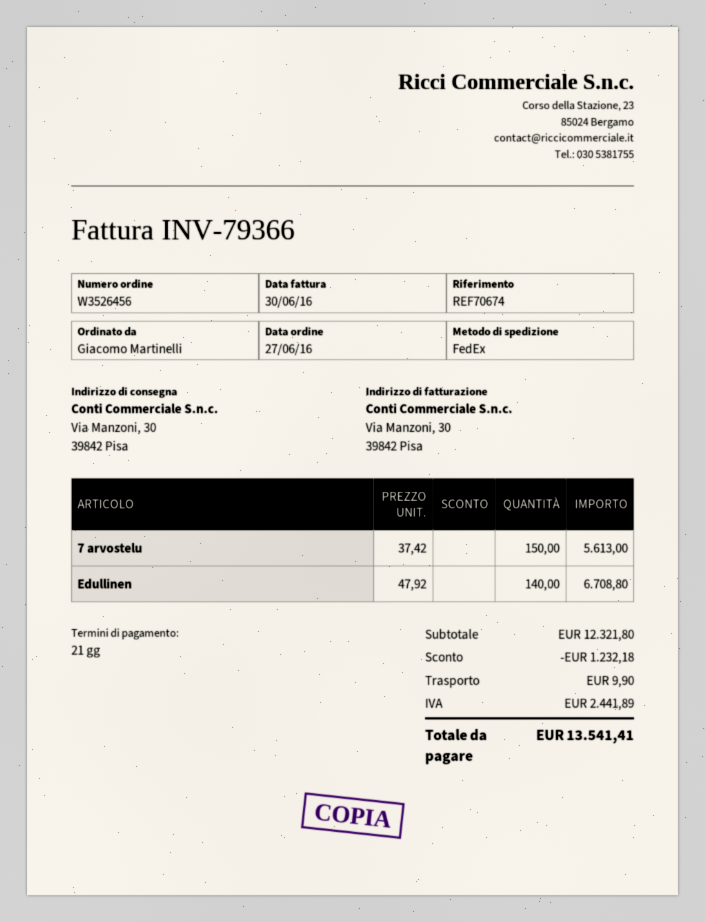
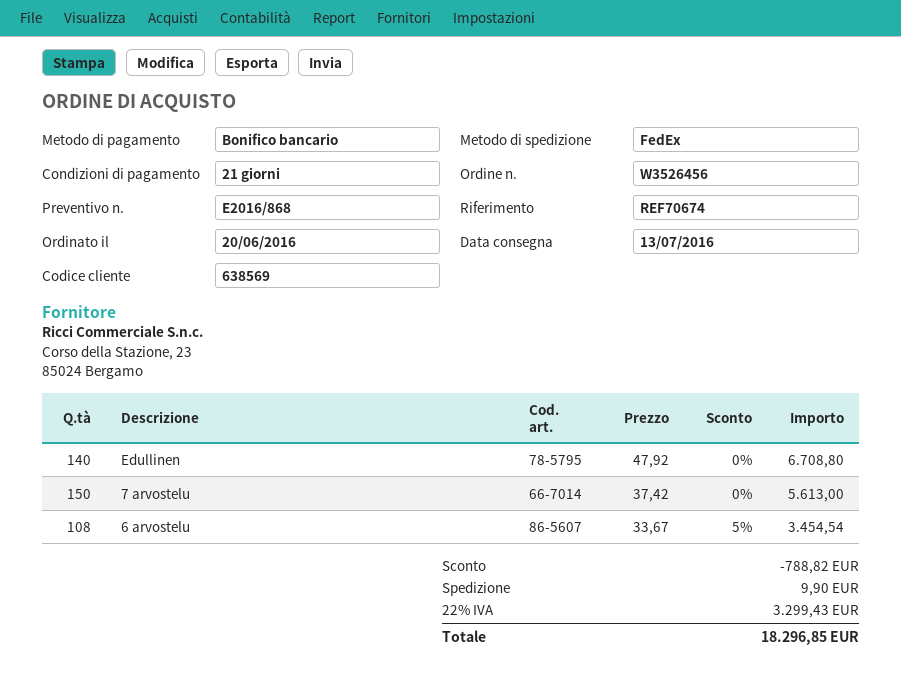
order date: 2016-06-27 -> 2016-06-20
6 arvostelu: none -> 108 x 33.67 - 5% = 3454.54
discount: 1232.18 -> 788.82
tax: 2441.89 -> 3299.43
total: 13541.41 -> 18296.85

